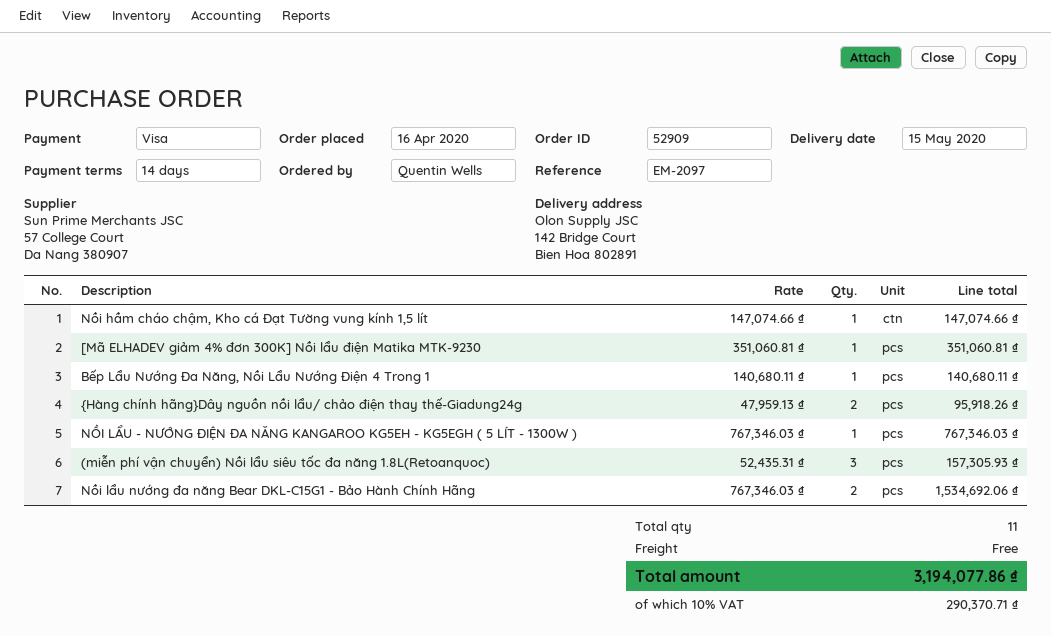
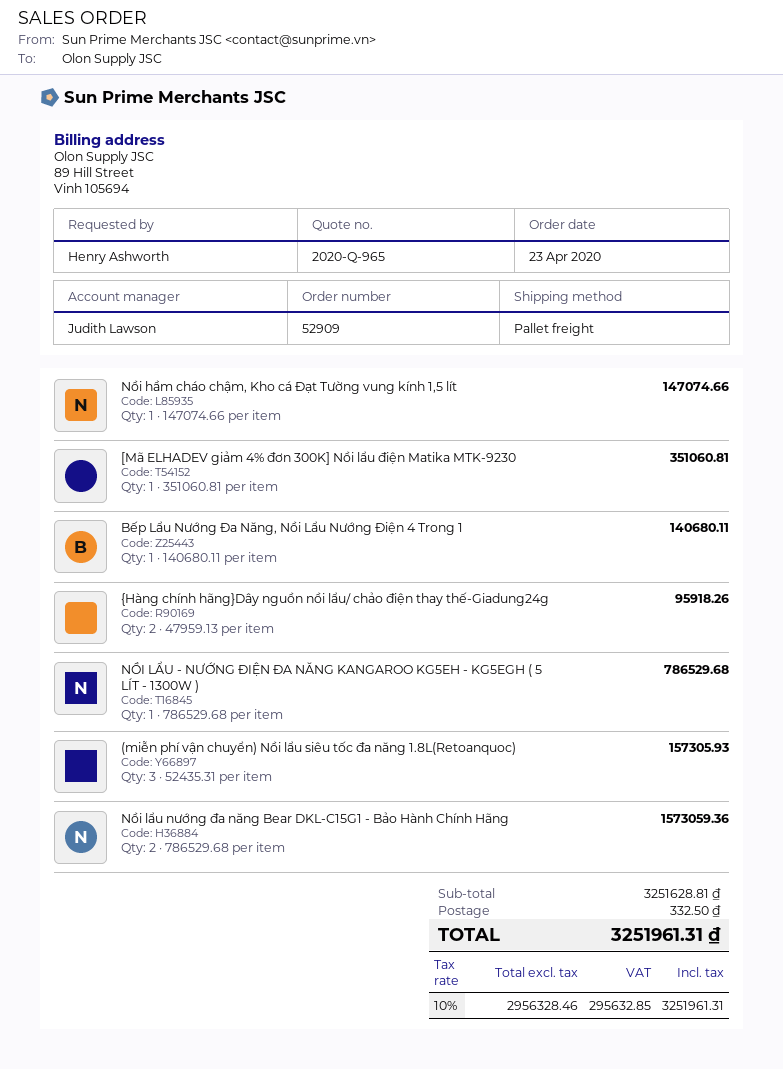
order date: 2020-04-16 -> 2020-04-23
ordered by: Quentin Wells -> Henry Ashworth
NỒI LẨU - NƯỚNG ĐIỆN ĐA NĂNG KANGAROO KG5EH - KG5EGH ( 5 LÍT - 1300W ): 1 x 767346.03 = 767346.03 -> 1 x 786529.68 = 786529.68
Nồi lẩu nướng đa năng Bear DKL-C15G1 - Bảo Hành Chính Hãng: 2 x 767346.03 = 1534692.06 -> 2 x 786529.68 = 1573059.36
shipping: 0.00 -> 332.50
tax: 10% = 290370.71 -> 10% = 295632.85
total: 3194077.86 -> 3251961.31

